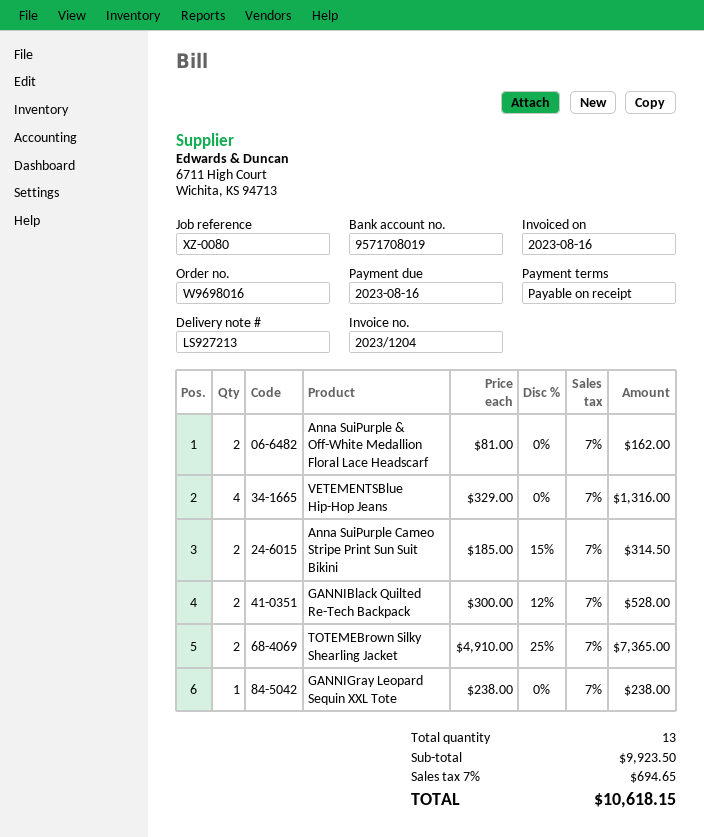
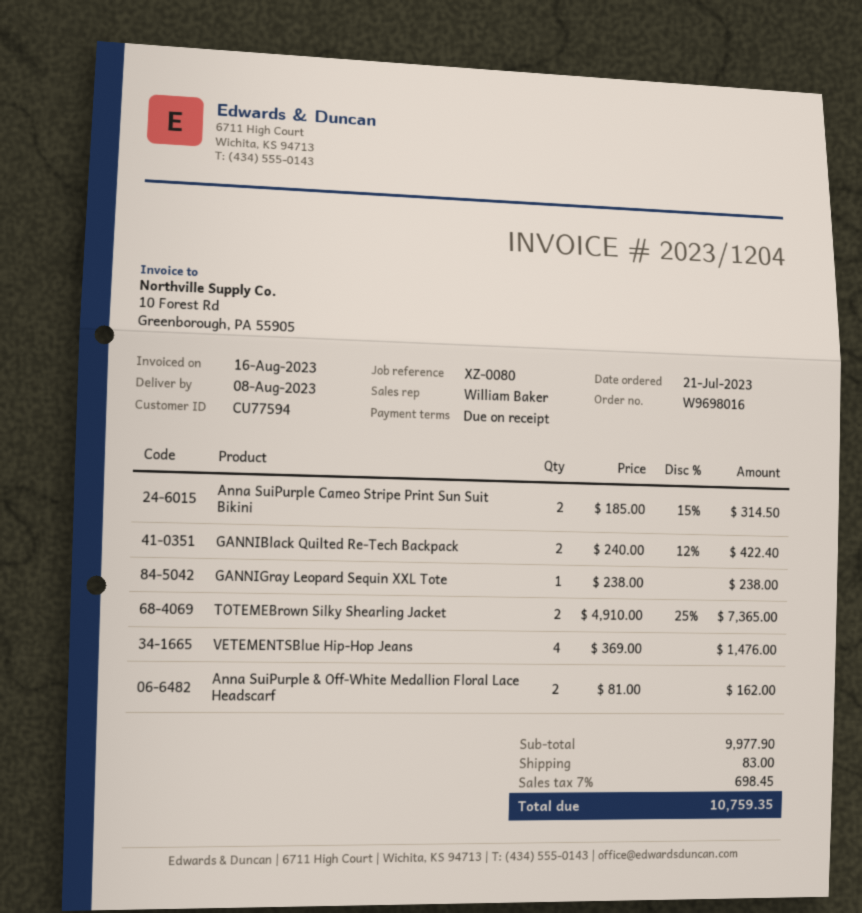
VETEMENTSBlue Hip-Hop Jeans: 4 x 329.00 = 1316.00 -> 4 x 369.00 = 1476.00
GANNIBlack Quilted Re-Tech Backpack: 2 x 300.00 - 12% = 528.00 -> 2 x 240.00 - 12% = 422.40
subtotal: 9923.50 -> 9977.90
shipping: none -> 83.00
tax: 7% = 694.65 -> 7% = 698.45
total: 10618.15 -> 10759.35

